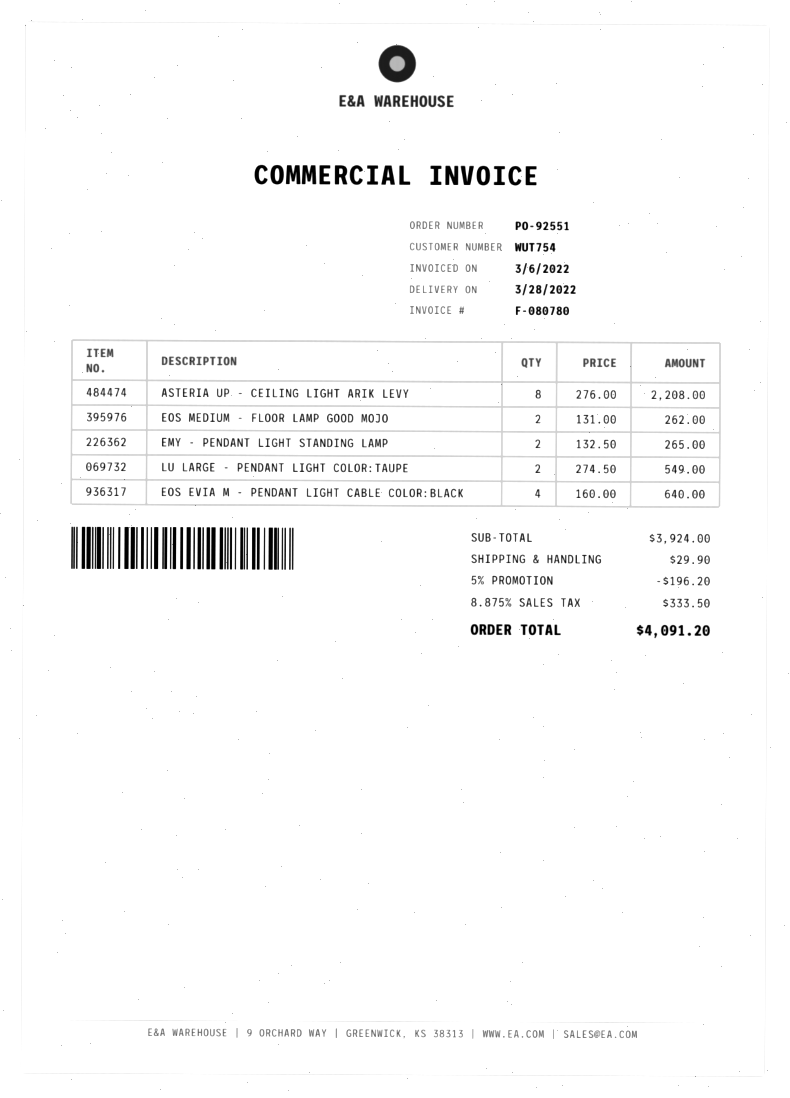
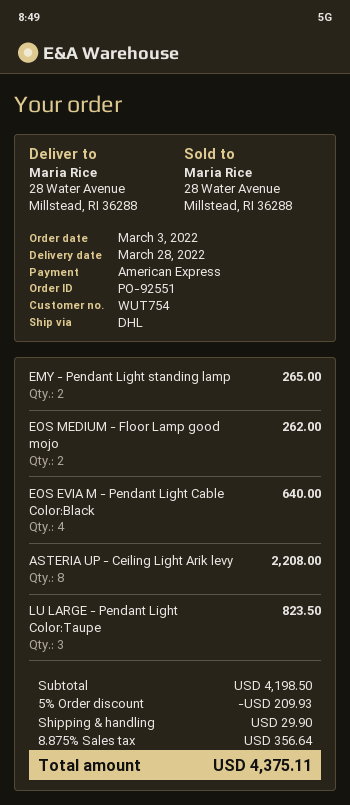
LU LARGE - PENDANT LIGHT COLOR:TAUPE: 2 for 549.00 -> 3 for 823.50
subtotal: 3924.00 -> 4198.50
discount: 5% = 196.20 -> 5% = 209.93
tax: 8.875% = 333.50 -> 8.875% = 356.64
total: 4091.20 -> 4375.11

